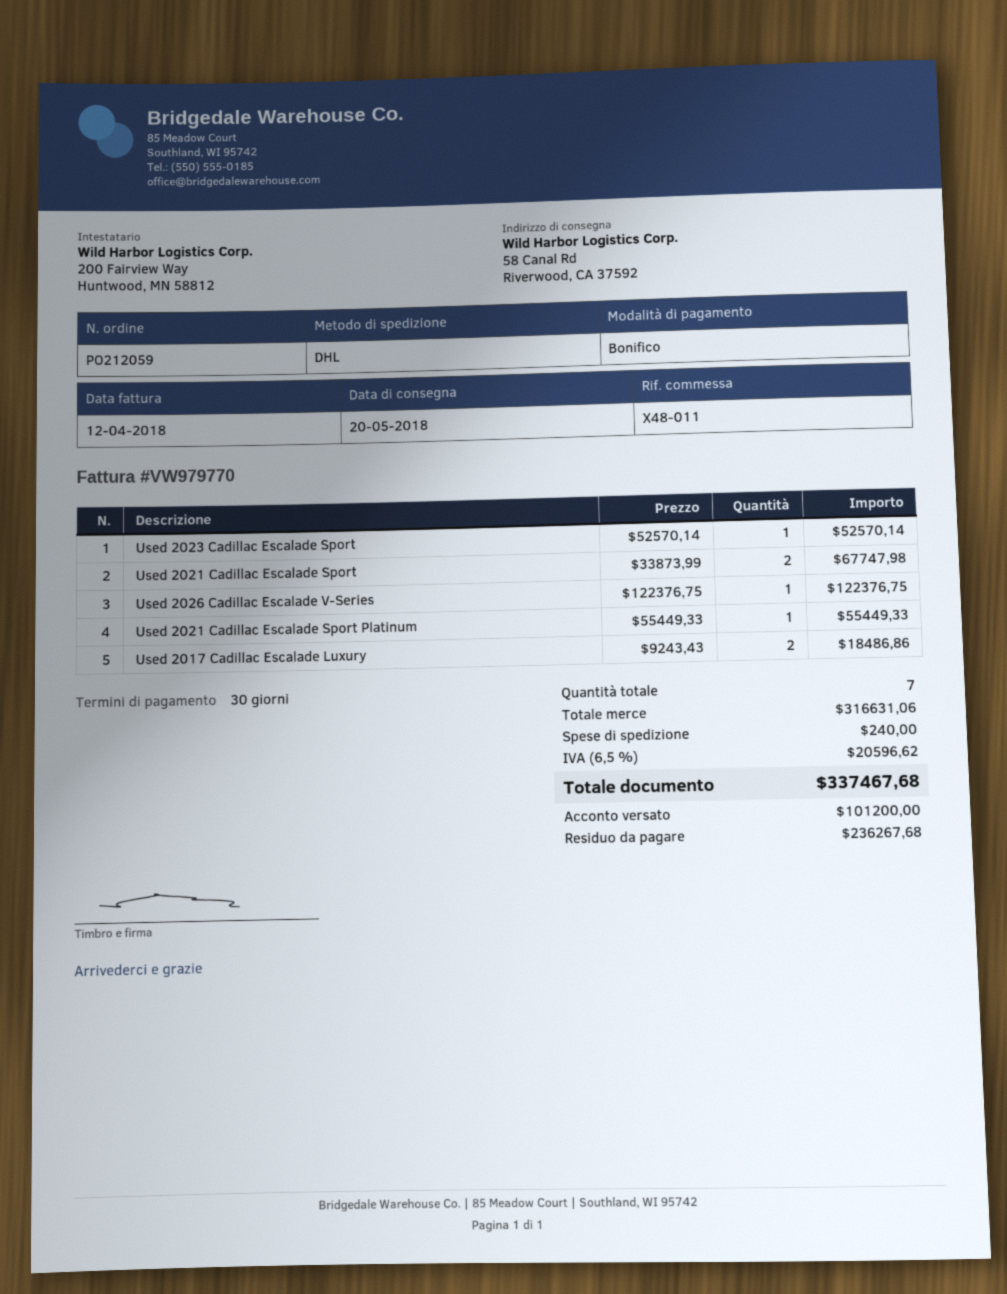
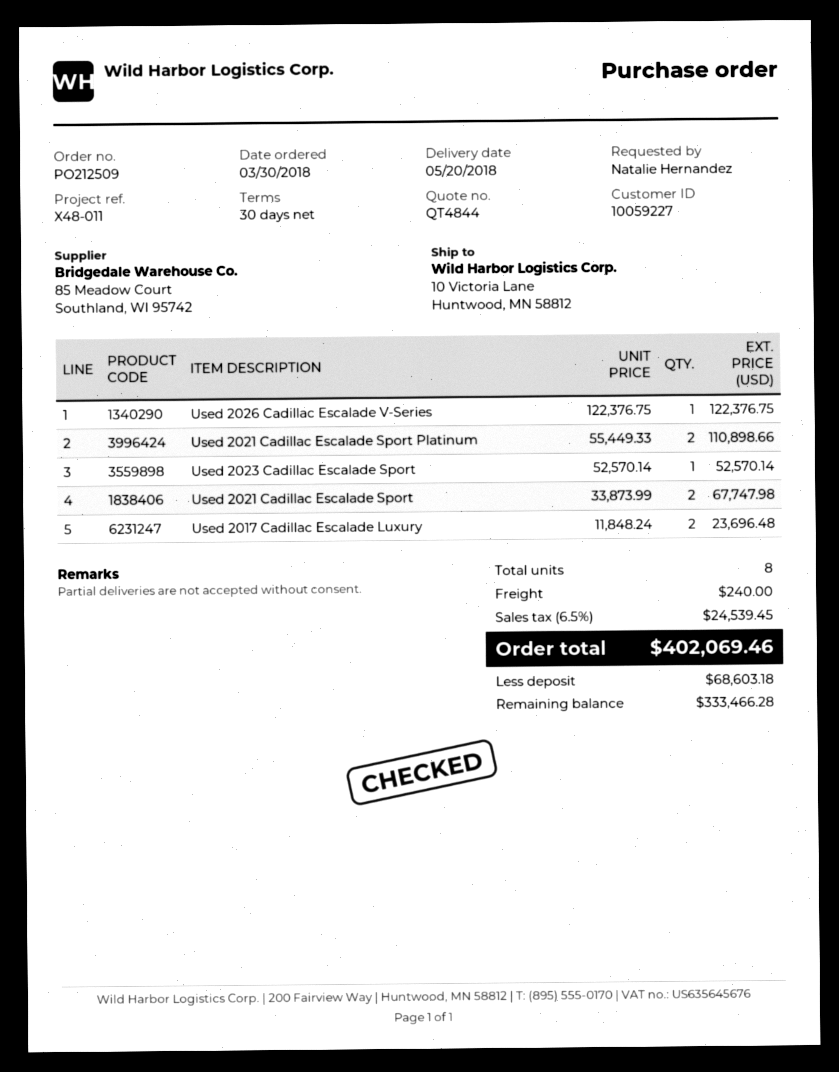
order number: PO212059 -> PO212509
ship to: 58 Canal Rd, Riverwood, CA 37592 -> 10 Victoria Lane, Huntwood, MN 58812
Used 2021 Cadillac Escalade Sport Platinum: 1 x 55449.33 = 55449.33 -> 2 x 55449.33 = 110898.66
Used 2017 Cadillac Escalade Luxury: 2 x 9243.43 = 18486.86 -> 2 x 11848.24 = 23696.48
total quantity: 7 -> 8
tax: 6.5% = 20596.62 -> 6.5% = 24539.45
total: 337467.68 -> 402069.46
deposit: 101200.00 -> 68603.18
balance: 236267.68 -> 333466.28

